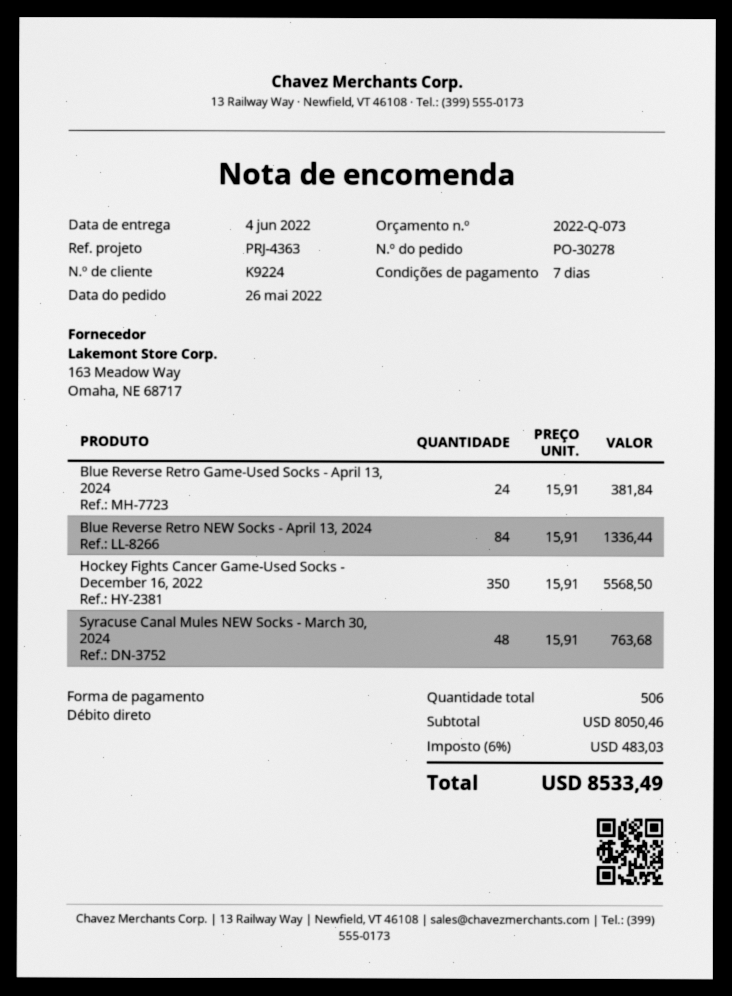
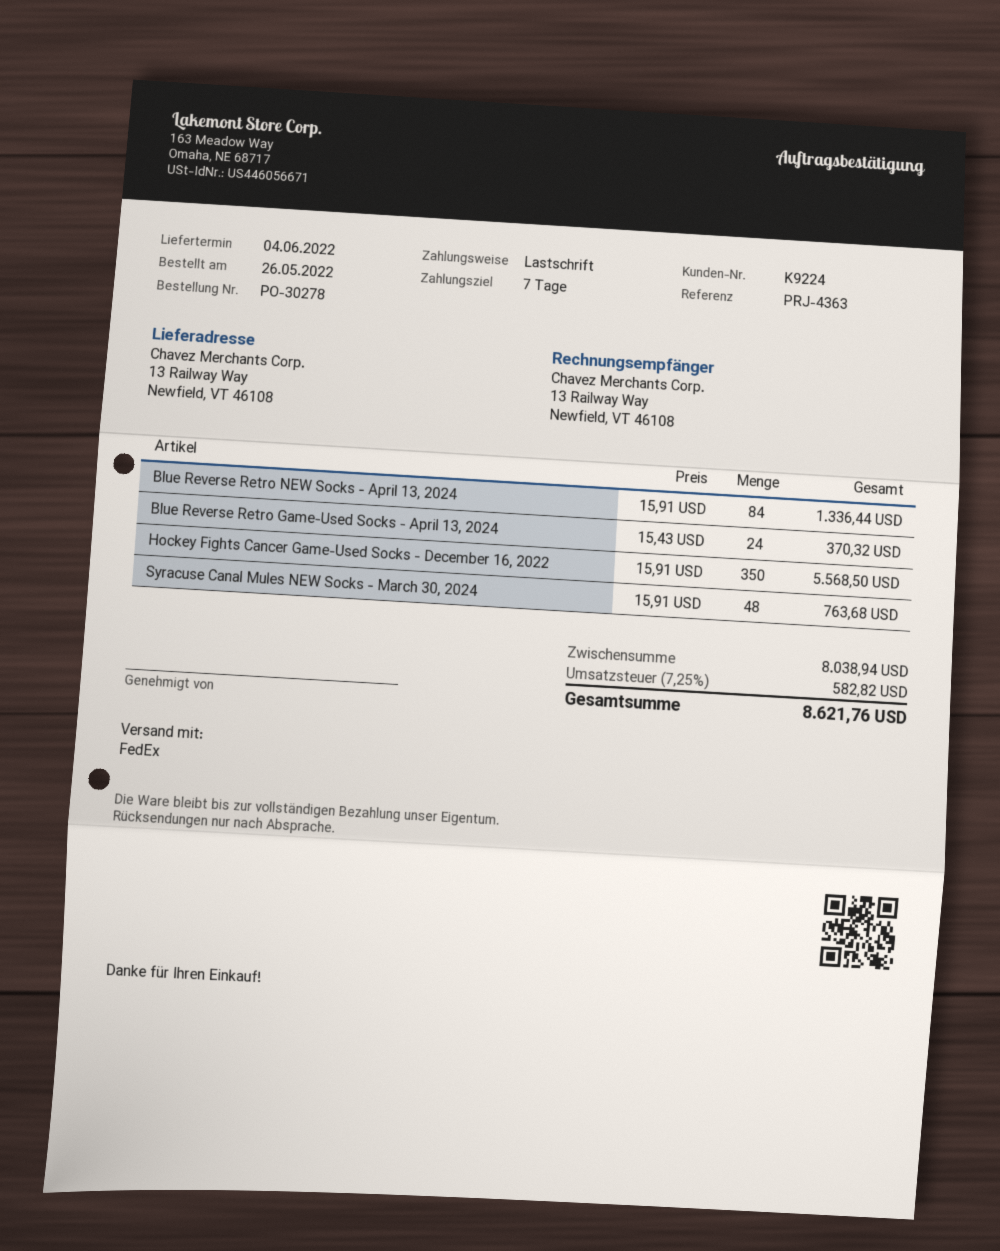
Blue Reverse Retro Game-Used Socks - April 13, 2024: 24 x 15.91 = 381.84 -> 24 x 15.43 = 370.32
subtotal: 8050.46 -> 8038.94
tax: 6% = 483.03 -> 7.25% = 582.82
total: 8533.49 -> 8621.76

